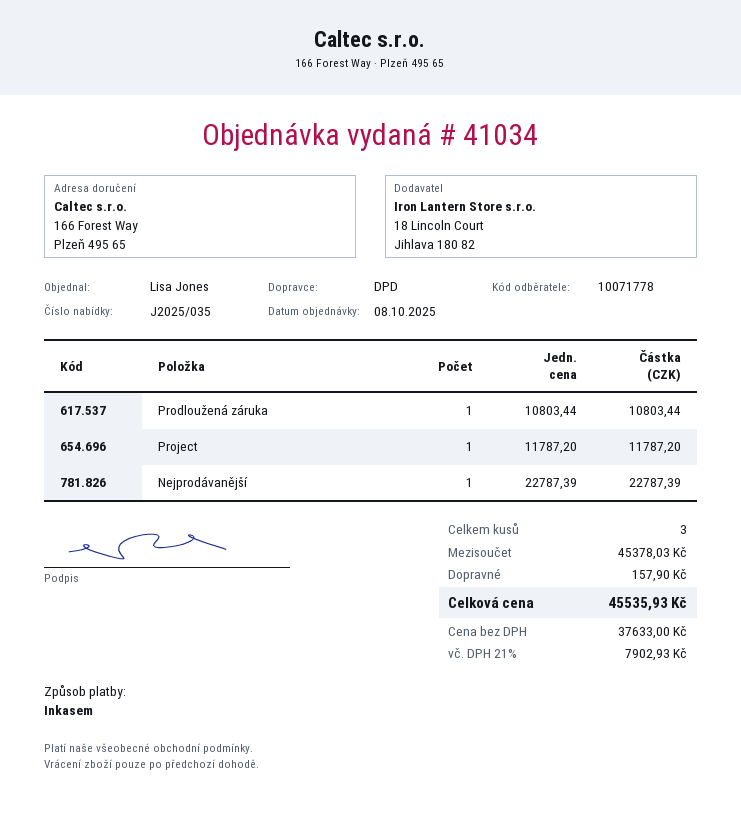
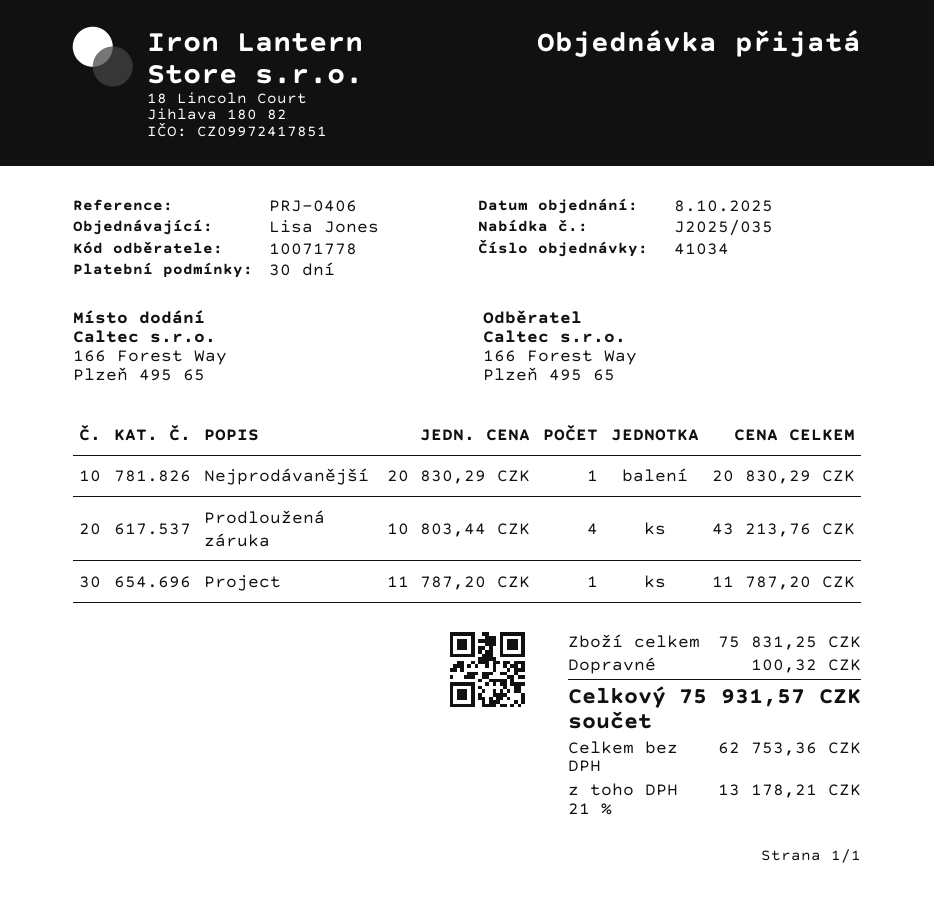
Prodloužená záruka: 1 x 10803.44 = 10803.44 -> 4 x 10803.44 = 43213.76
Nejprodávanější: 1 x 22787.39 = 22787.39 -> 1 x 20830.29 = 20830.29
subtotal: 45378.03 -> 75831.25
shipping: 157.90 -> 100.32
net: 37633.00 -> 62753.36
tax: 21% = 7902.93 -> 21% = 13178.21
total: 45535.93 -> 75931.57

